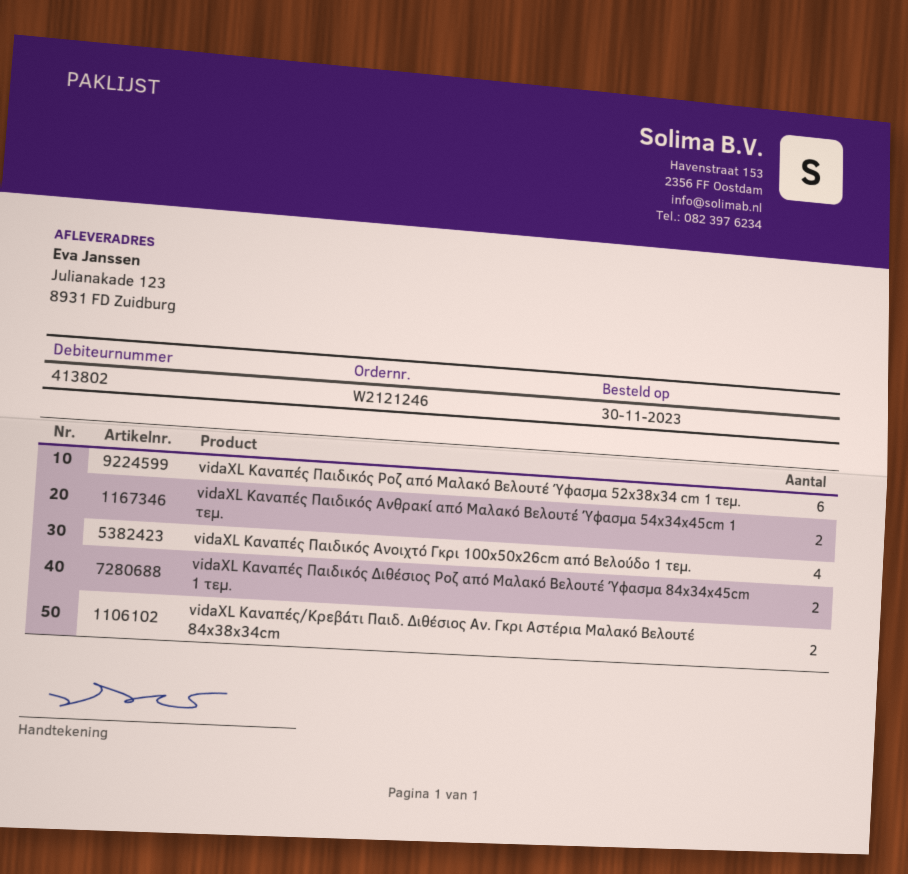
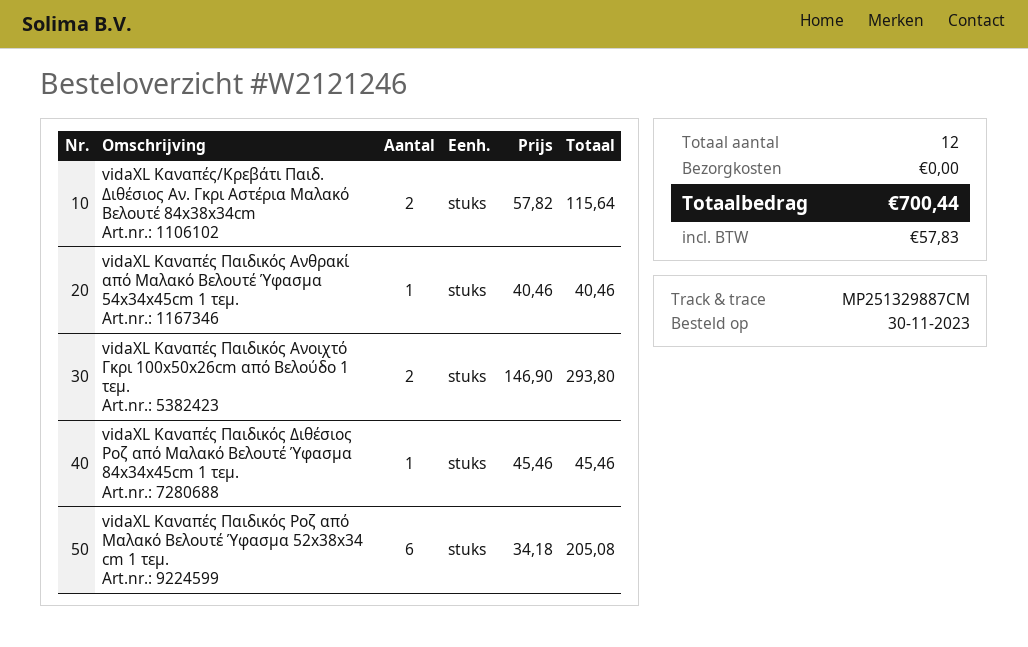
vidaXL Καναπές Παιδικός Ανθρακί από Μαλακό Βελουτέ Ύφασμα 54x34x45cm 1 τεμ.: 2 -> 1
vidaXL Καναπές Παιδικός Ανοιχτό Γκρι 100x50x26cm από Βελούδο 1 τεμ.: 4 -> 2
vidaXL Καναπές Παιδικός Διθέσιος Ροζ από Μαλακό Βελουτέ Ύφασμα 84x34x45cm 1 τεμ.: 2 -> 1

